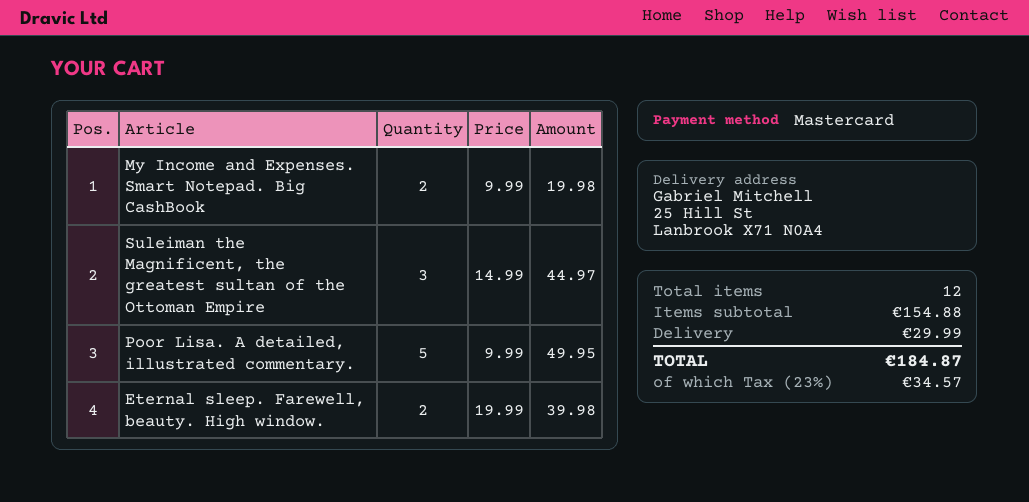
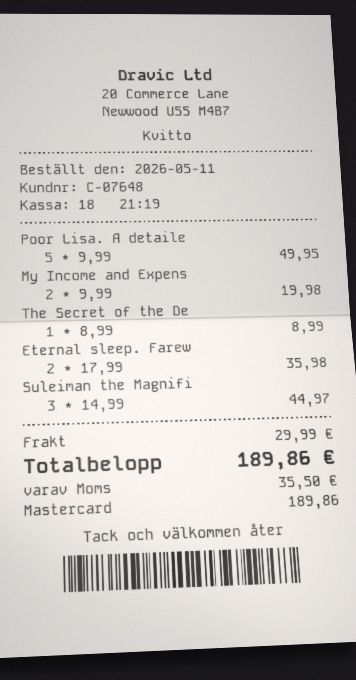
Eternal sleep. Farewell, beauty. High window.: 2 x 19.99 = 39.98 -> 2 x 17.99 = 35.98
The Secret of the De: none -> 1 x 8.99 = 8.99
tax: 34.57 -> 35.50
total: 184.87 -> 189.86

